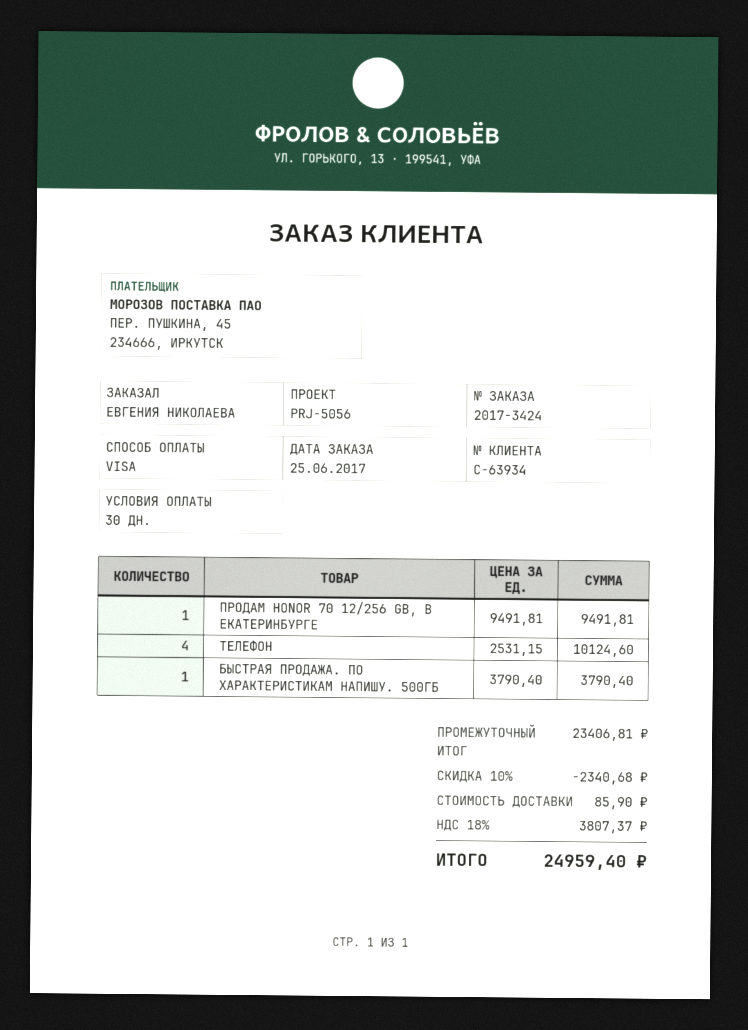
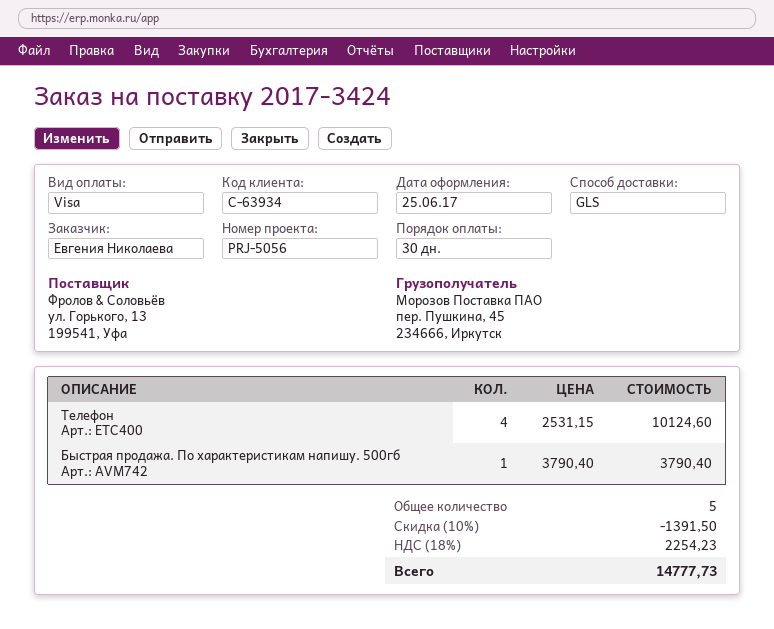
ПРОДАМ HONOR 70 12/256 GB, В ЕКАТЕРИНБУРГЕ: 1 x 9491.81 = 9491.81 -> none
discount: 10% = 2340.68 -> 10% = 1391.50
shipping: 85.90 -> none
tax: 18% = 3807.37 -> 18% = 2254.23
total: 24959.40 -> 14777.73

